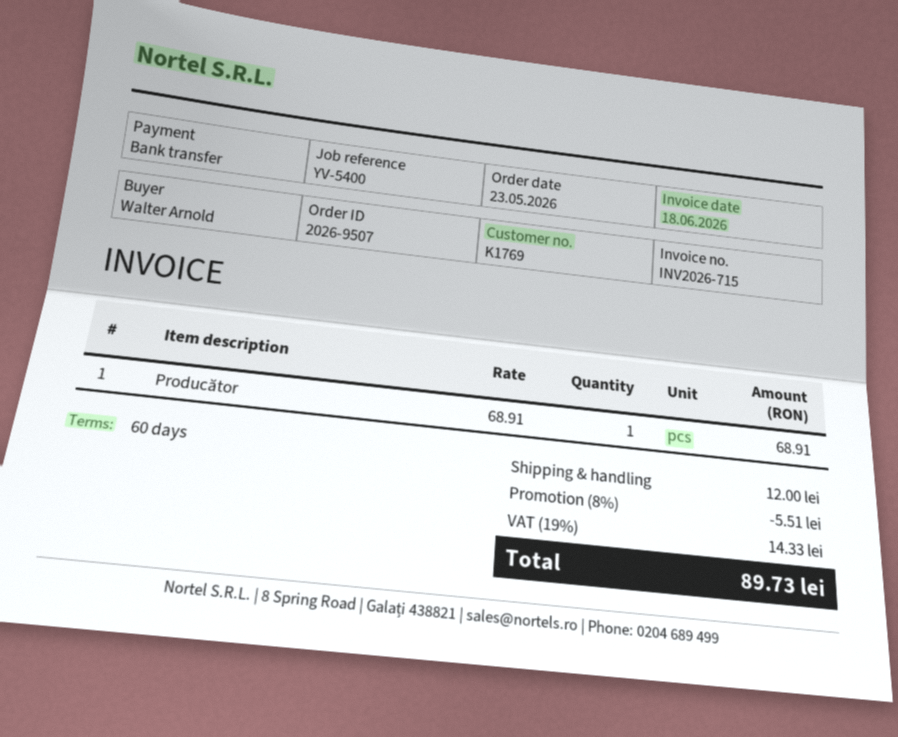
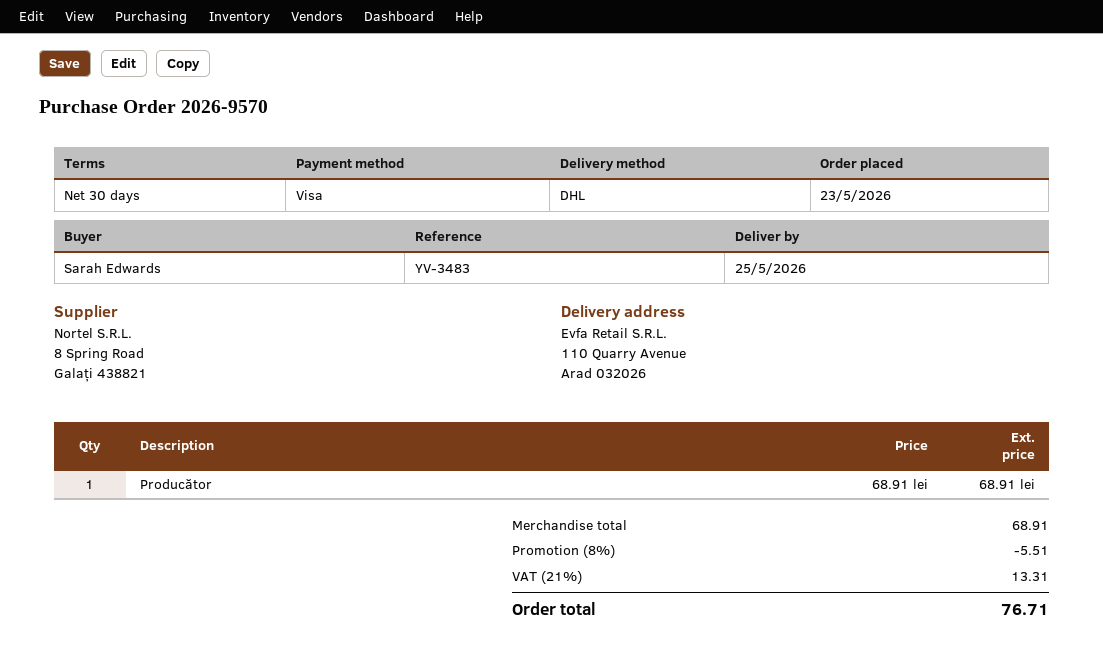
order number: 2026-9507 -> 2026-9570
payment terms: 60 days -> 30 days
reference: YV-5400 -> YV-3483
ordered by: Walter Arnold -> Sarah Edwards
payment method: bank transfer -> Visa
shipping: 12.00 -> none
tax: 19% = 14.33 -> 21% = 13.31
total: 89.73 -> 76.71

